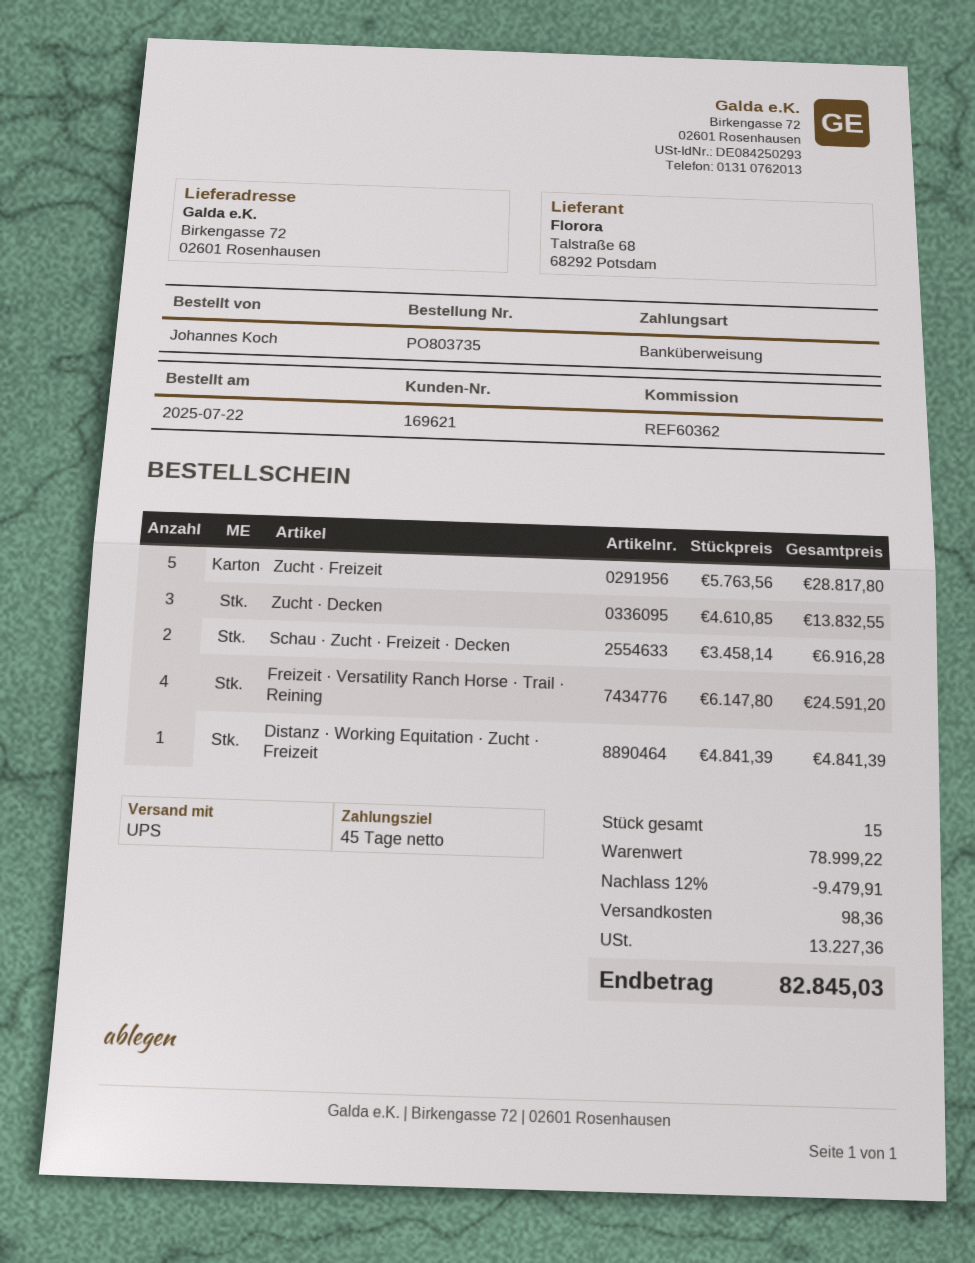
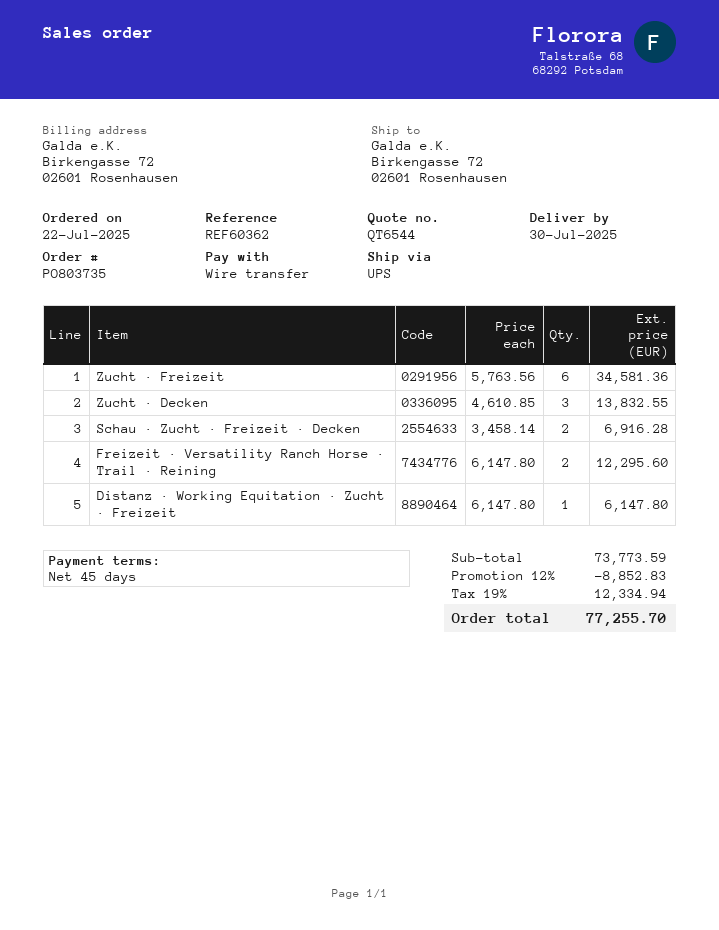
Zucht · Freizeit: 5 x 5763.56 = 28817.80 -> 6 x 5763.56 = 34581.36
Freizeit · Versatility Ranch Horse · Trail · Reining: 4 x 6147.80 = 24591.20 -> 2 x 6147.80 = 12295.60
Distanz · Working Equitation · Zucht · Freizeit: 1 x 4841.39 = 4841.39 -> 1 x 6147.80 = 6147.80
subtotal: 78999.22 -> 73773.59
discount: 12% = 9479.91 -> 12% = 8852.83
shipping: 98.36 -> none
tax: 13227.36 -> 12334.94
total: 82845.03 -> 77255.70

